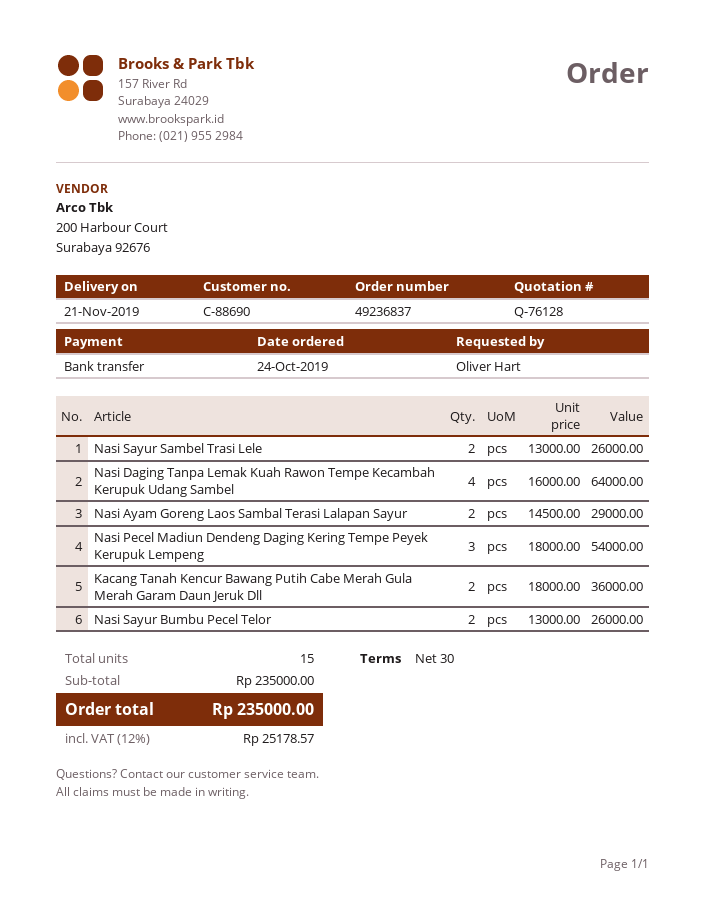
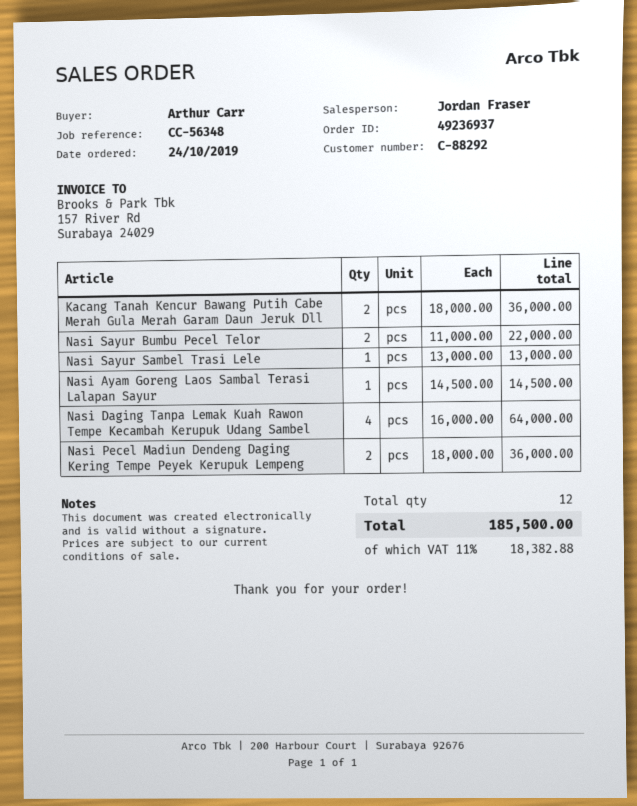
order number: 49236837 -> 49236937
customer number: C-88690 -> C-88292
ordered by: Oliver Hart -> Arthur Carr
Nasi Sayur Sambel Trasi Lele: 2 x 13000.00 = 26000.00 -> 1 x 13000.00 = 13000.00
Nasi Ayam Goreng Laos Sambal Terasi Lalapan Sayur: 2 x 14500.00 = 29000.00 -> 1 x 14500.00 = 14500.00
Nasi Pecel Madiun Dendeng Daging Kering Tempe Peyek Kerupuk Lempeng: 3 x 18000.00 = 54000.00 -> 2 x 18000.00 = 36000.00
Nasi Sayur Bumbu Pecel Telor: 2 x 13000.00 = 26000.00 -> 2 x 11000.00 = 22000.00
total quantity: 15 -> 12
tax: 12% = 25178.57 -> 11% = 18382.88
total: 235000.00 -> 185500.00

